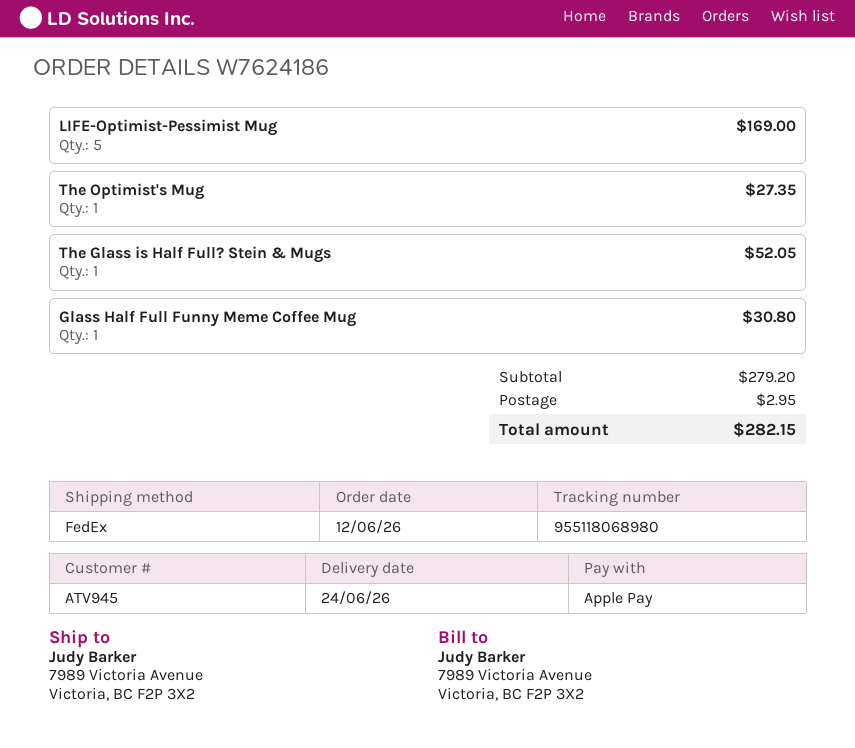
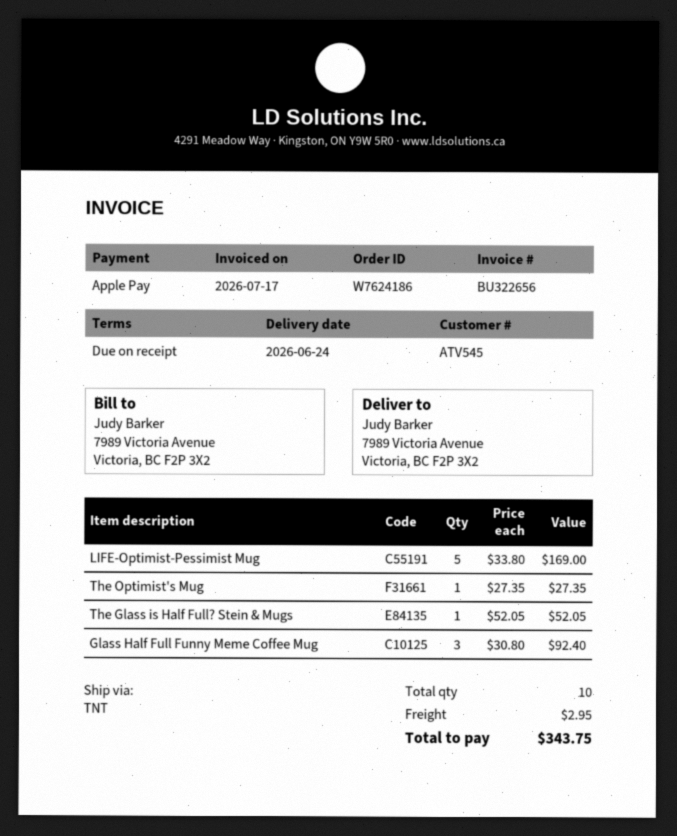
customer number: ATV945 -> ATV545
shipping method: FedEx -> TNT
Glass Half Full Funny Meme Coffee Mug: 1 for 30.80 -> 3 for 92.40
total: 282.15 -> 343.75

